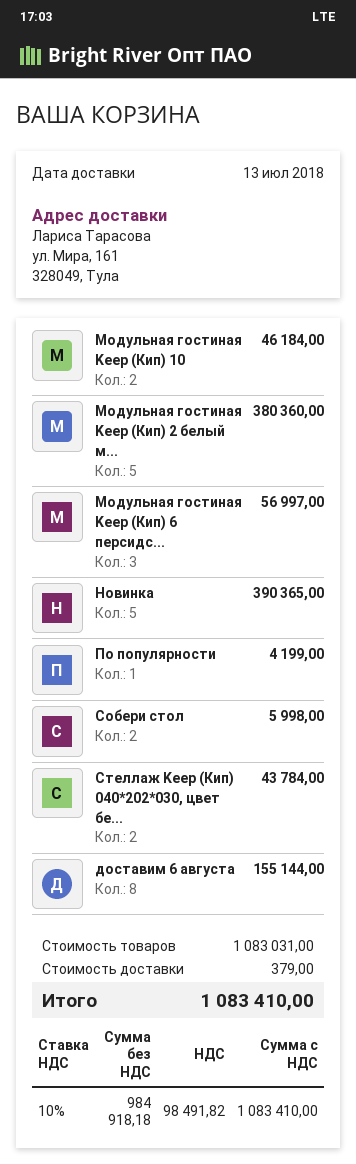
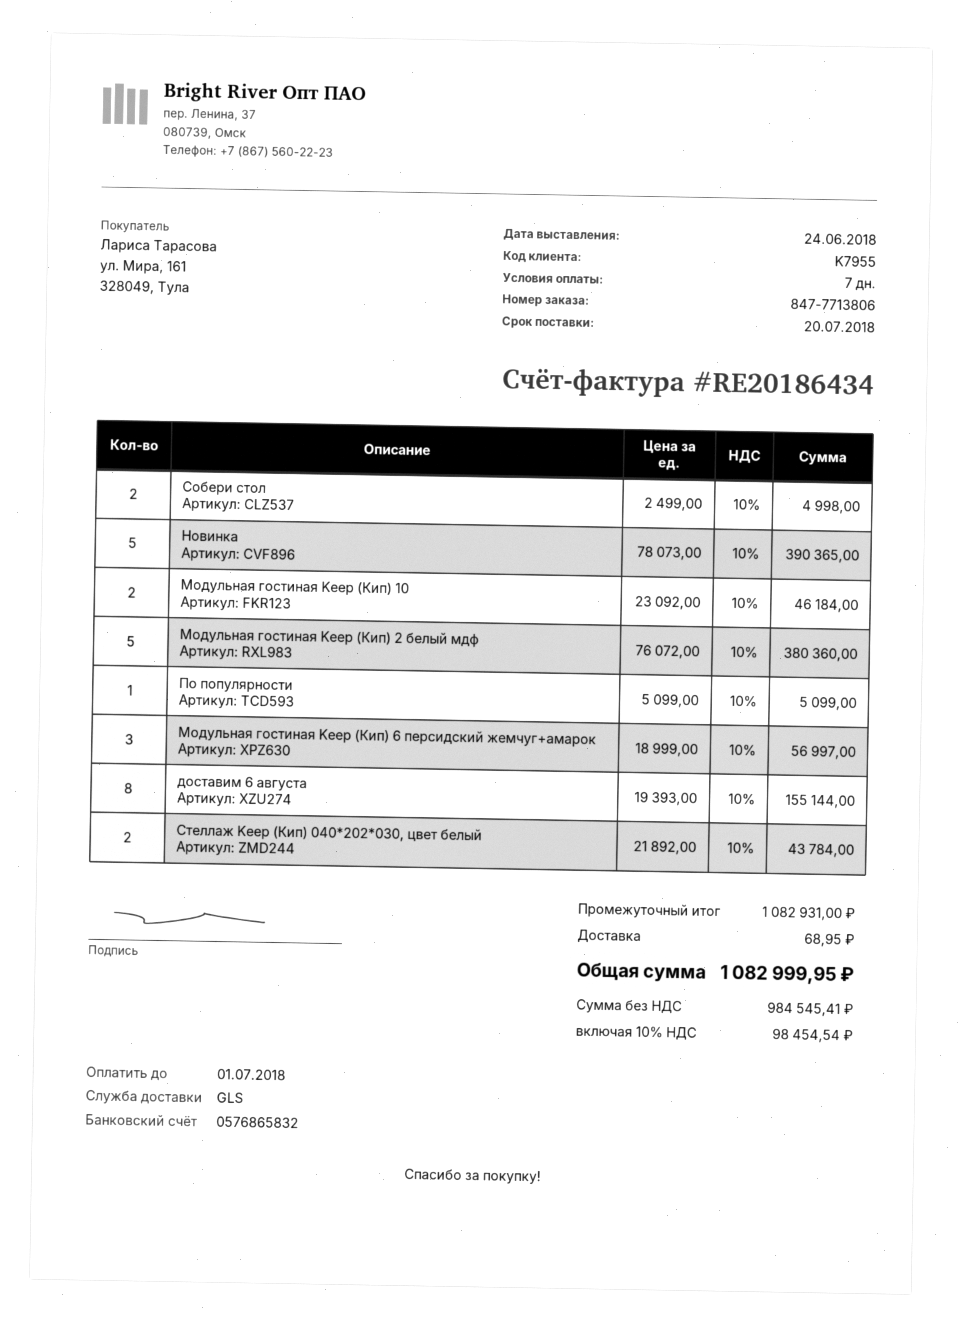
delivery date: 2018-07-13 -> 2018-07-20
По популярности: 1 for 4199.00 -> 1 for 5099.00
Собери стол: 2 for 5998.00 -> 2 for 4998.00
subtotal: 1083031.00 -> 1082931.00
shipping: 379.00 -> 68.95
net: 984918.18 -> 984545.41
tax: 10% = 98491.82 -> 10% = 98454.54
total: 1083410.00 -> 1082999.95

